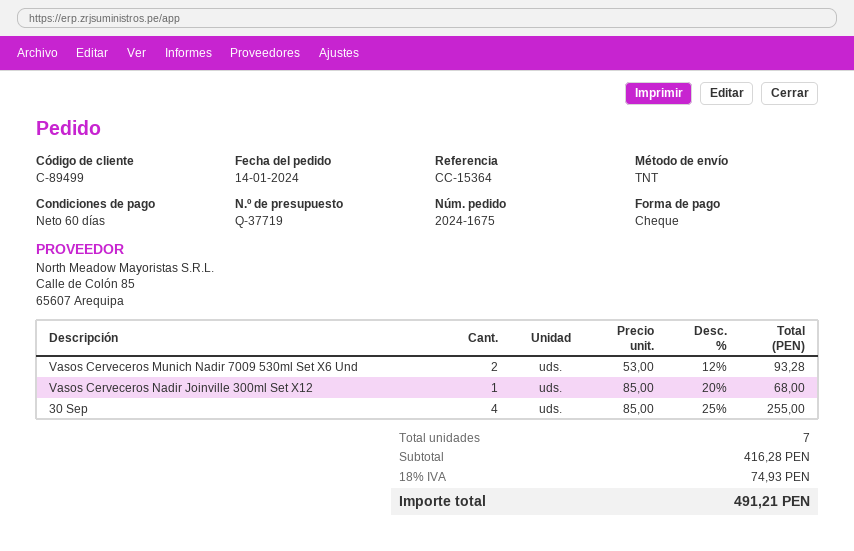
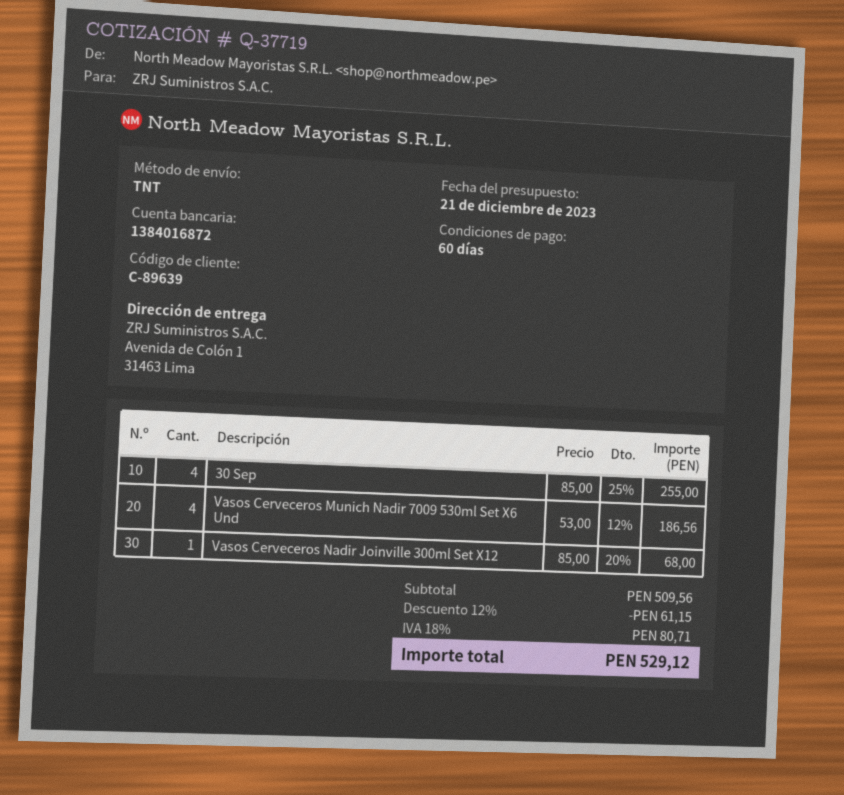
customer number: C-89499 -> C-89639
Vasos Cerveceros Munich Nadir 7009 530ml Set X6 Und: 2 x 53.00 - 12% = 93.28 -> 4 x 53.00 - 12% = 186.56
subtotal: 416.28 -> 509.56
discount: none -> 12% = 61.15
tax: 18% = 74.93 -> 18% = 80.71
total: 491.21 -> 529.12

